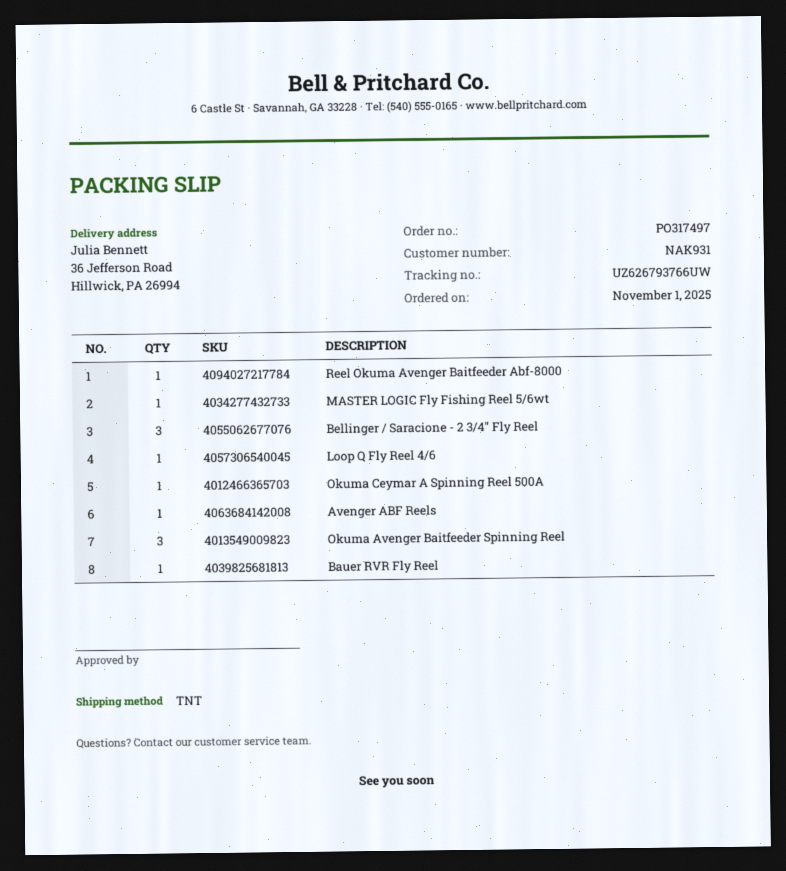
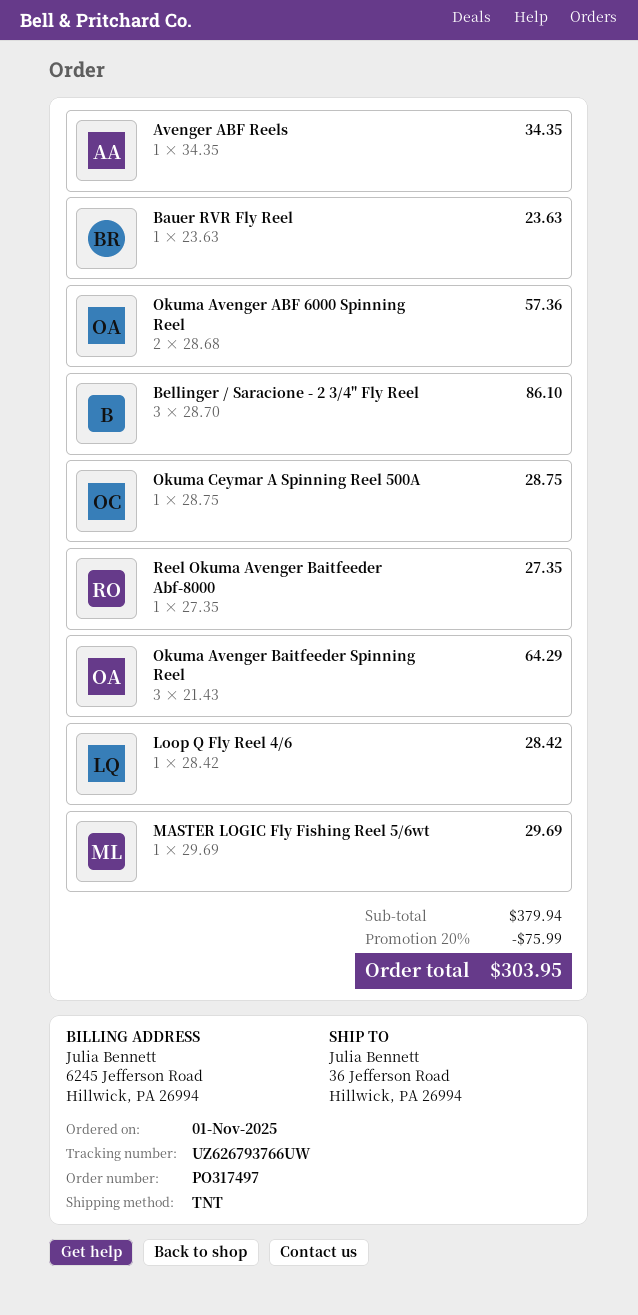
Okuma Avenger ABF 6000 Spinning Reel: none -> 2

